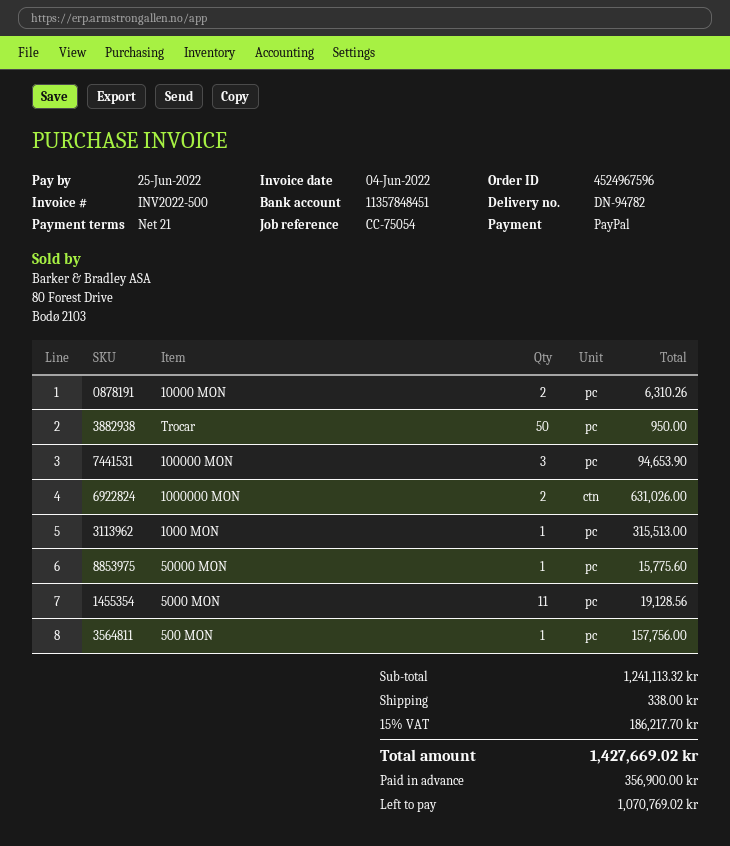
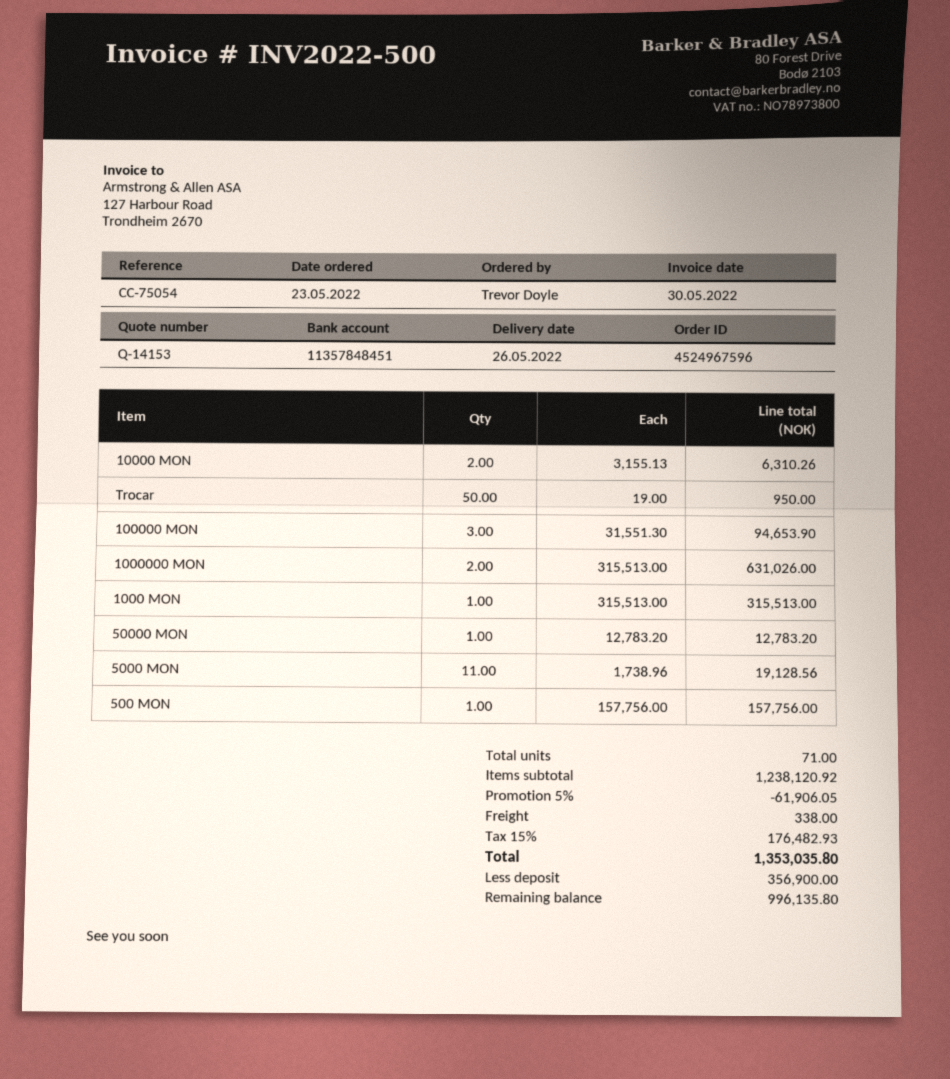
invoice date: 2022-06-04 -> 2022-05-30
50000 MON: 1 for 15775.60 -> 1 for 12783.20
subtotal: 1241113.32 -> 1238120.92
discount: none -> 5% = 61906.05
tax: 15% = 186217.70 -> 15% = 176482.93
total: 1427669.02 -> 1353035.80
balance: 1070769.02 -> 996135.80

